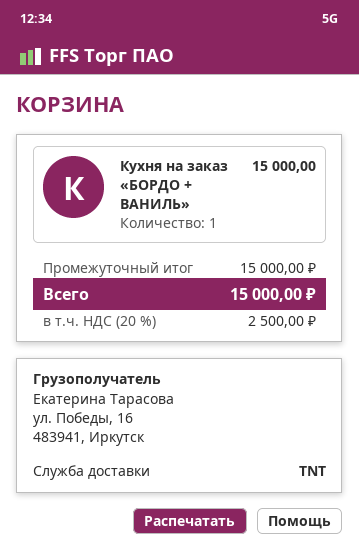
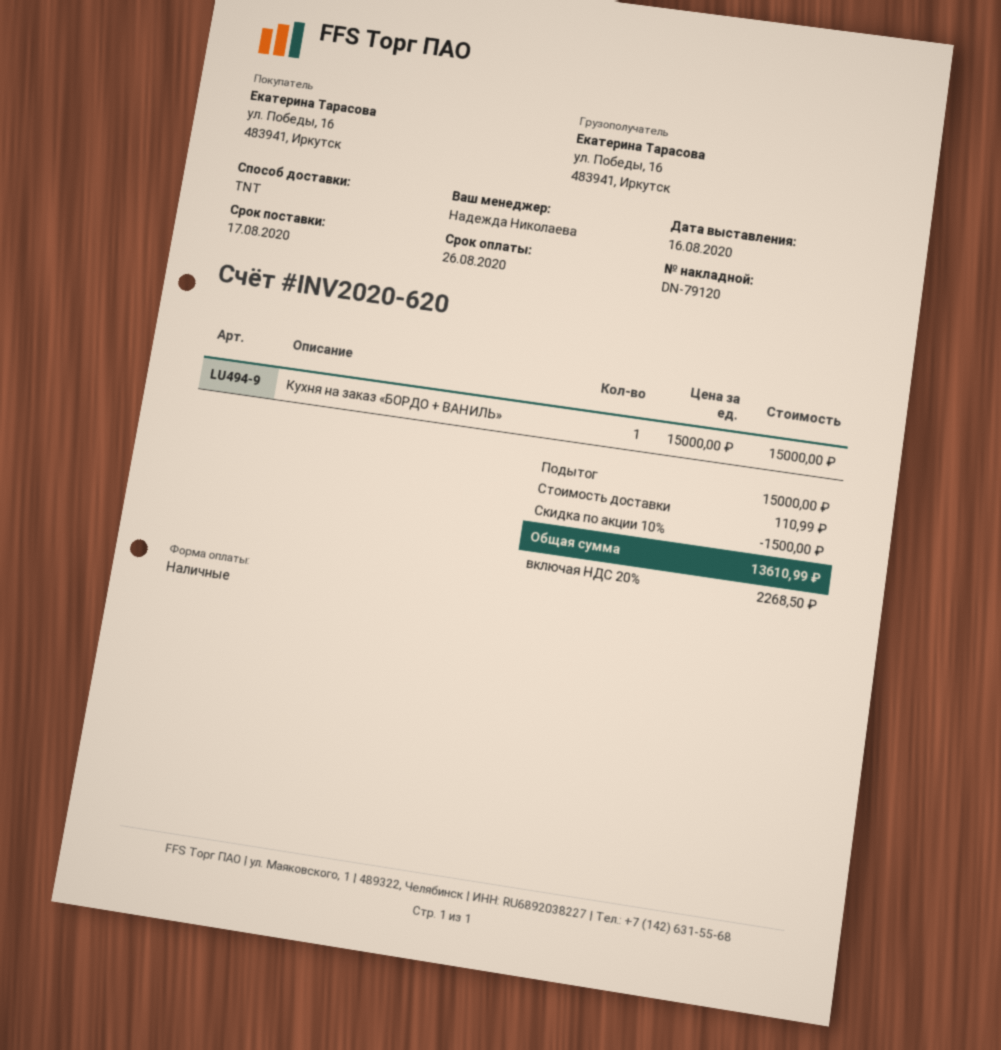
discount: none -> 10% = 1500.00
shipping: none -> 110.99
tax: 20% = 2500.00 -> 20% = 2268.50
total: 15000.00 -> 13610.99

